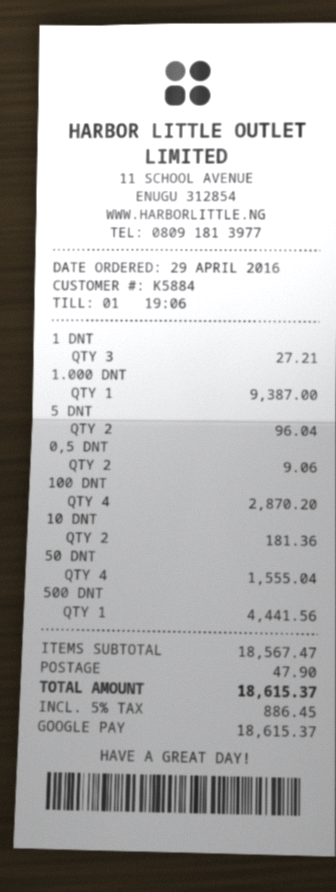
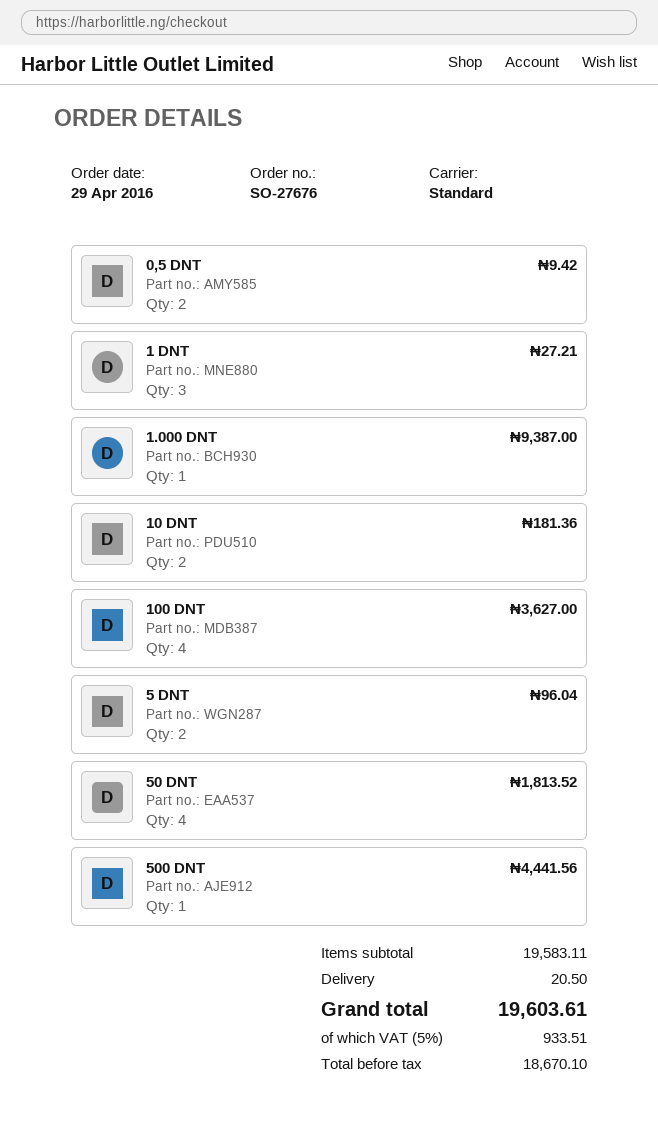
0,5 DNT: 2 for 9.06 -> 2 for 9.42
100 DNT: 4 for 2870.20 -> 4 for 3627.00
50 DNT: 4 for 1555.04 -> 4 for 1813.52
subtotal: 18567.47 -> 19583.11
shipping: 47.90 -> 20.50
tax: 5% = 886.45 -> 5% = 933.51
total: 18615.37 -> 19603.61

